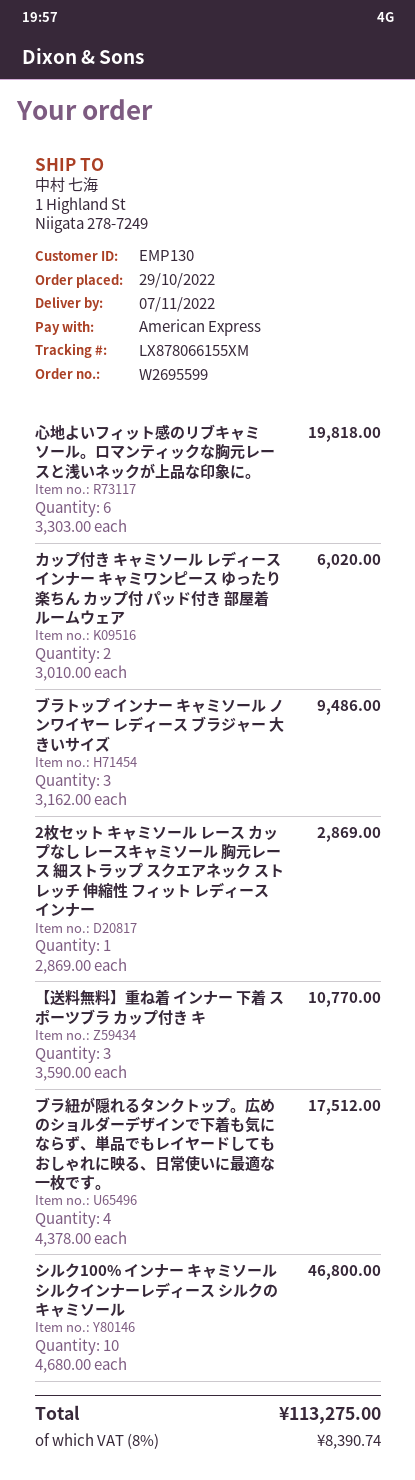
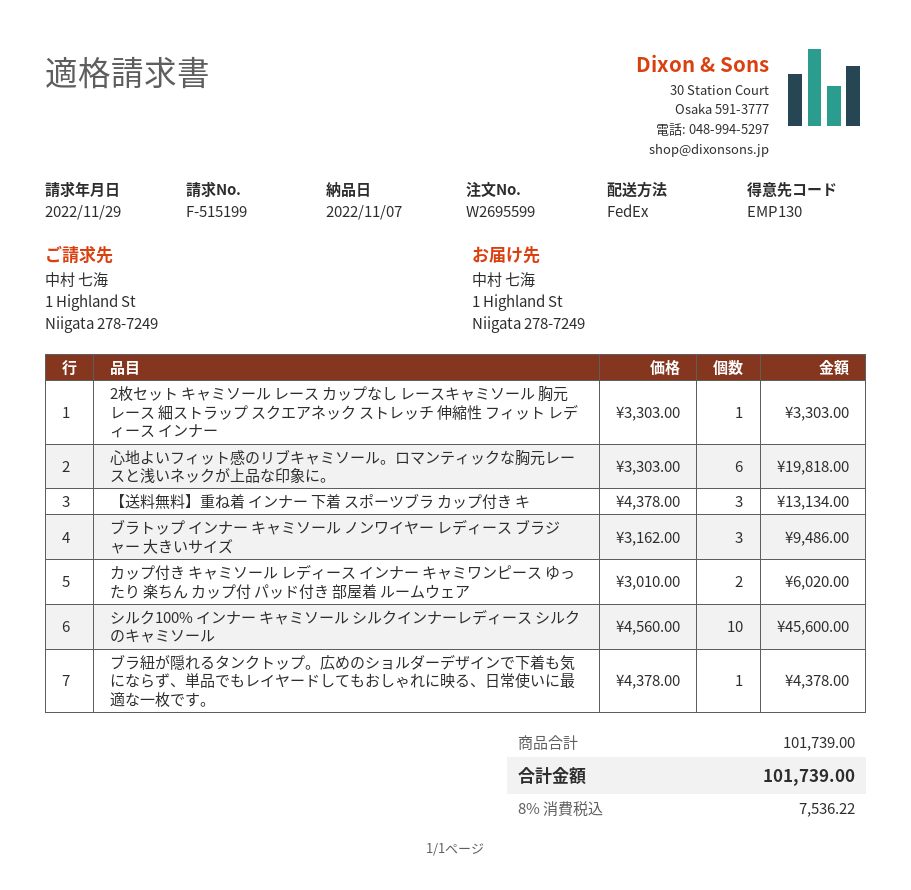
2枚セット キャミソール レース カップなし レースキャミソール 胸元レース 細ストラップ スクエアネック ストレッチ 伸縮性 フィット レディース インナー: 1 x 2869.00 = 2869.00 -> 1 x 3303.00 = 3303.00
【送料無料】重ね着 インナー 下着 スポーツブラ カップ付き キ: 3 x 3590.00 = 10770.00 -> 3 x 4378.00 = 13134.00
ブラ紐が隠れるタンクトップ。広めのショルダーデザインで下着も気にならず、単品でもレイヤードしてもおしゃれに映る、日常使いに最適な一枚です。: 4 x 4378.00 = 17512.00 -> 1 x 4378.00 = 4378.00
シルク100% インナー キャミソール シルクインナーレディース シルクのキャミソール: 10 x 4680.00 = 46800.00 -> 10 x 4560.00 = 45600.00
tax: 8% = 8390.74 -> 8% = 7536.22
total: 113275.00 -> 101739.00

